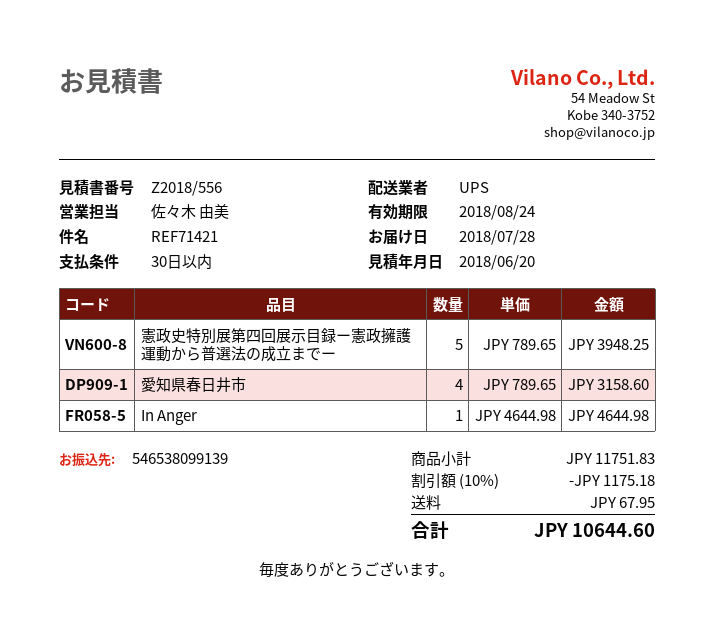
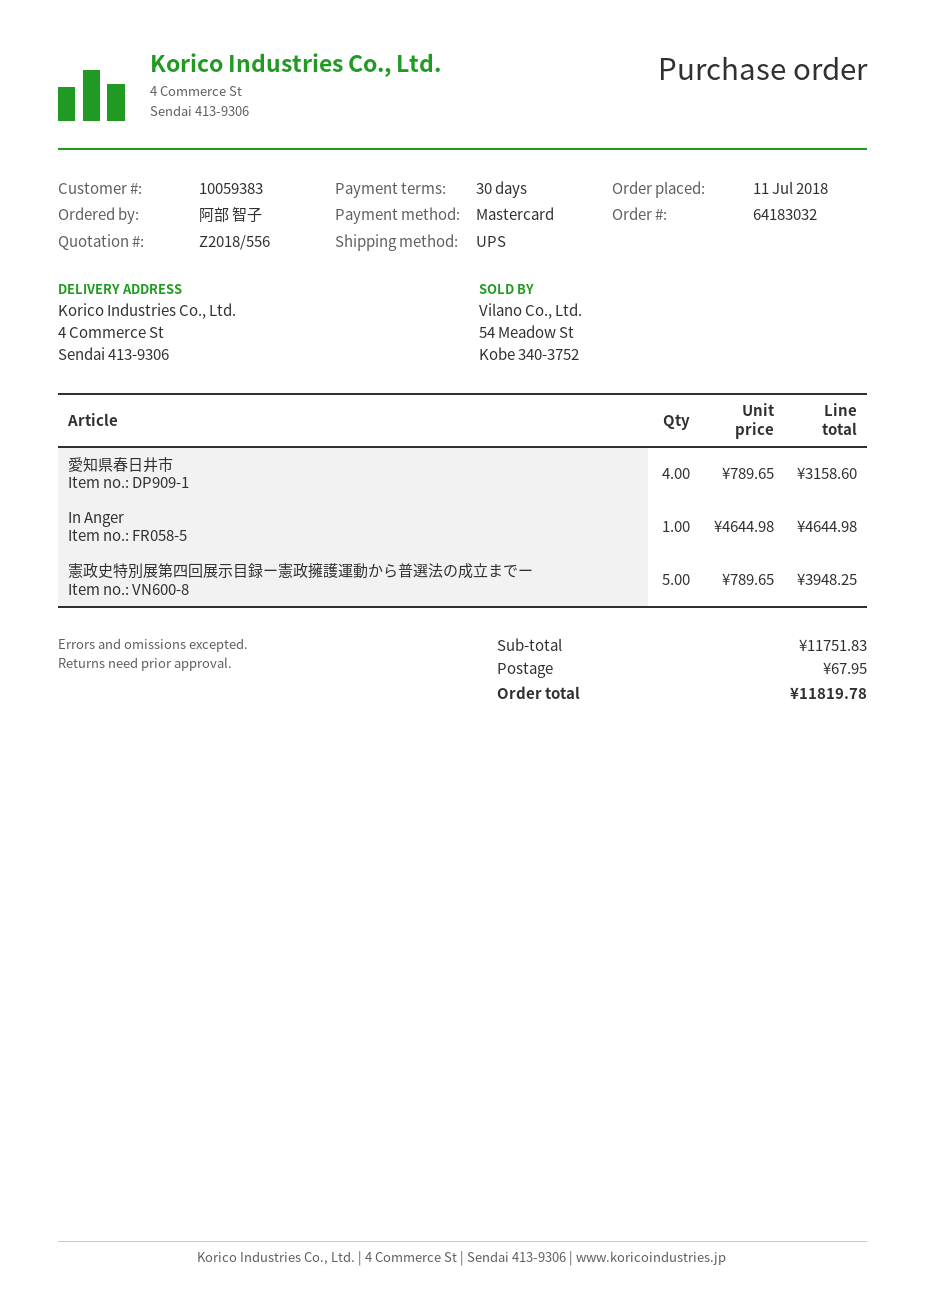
discount: 10% = 1175.18 -> none
total: 10644.60 -> 11819.78

